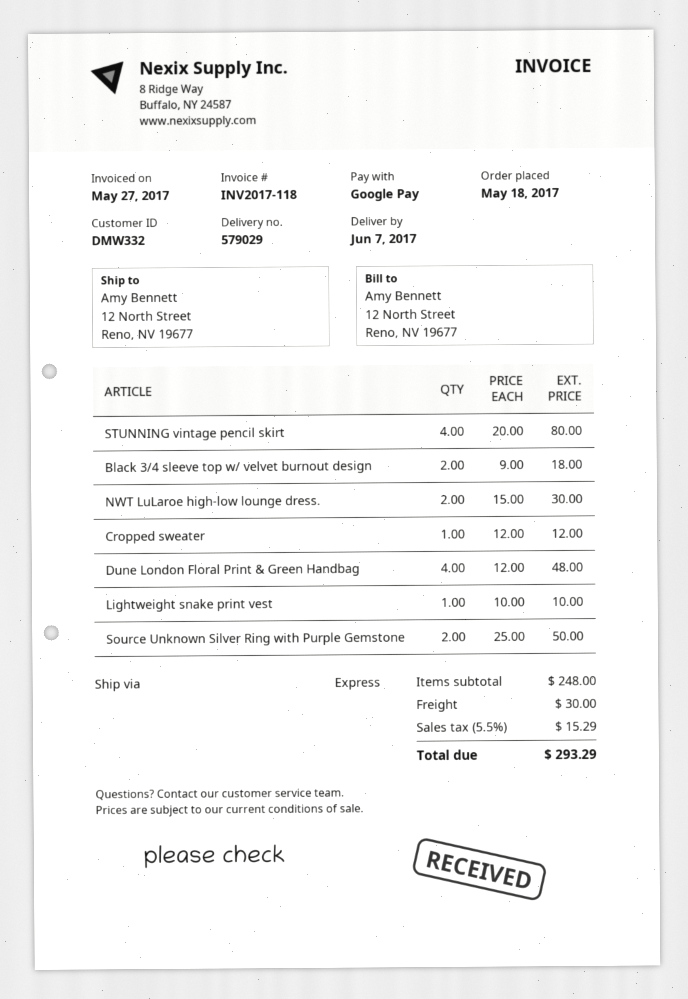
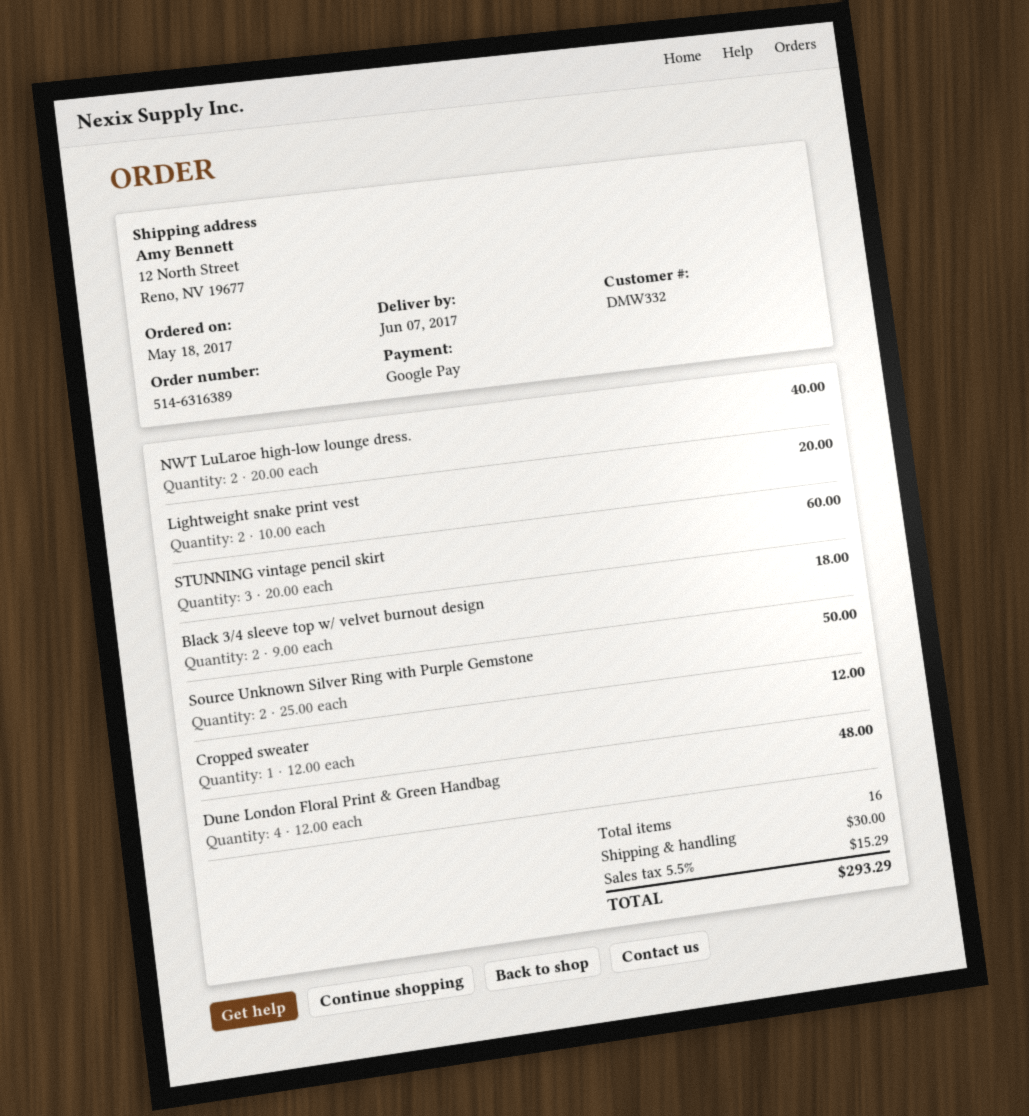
STUNNING vintage pencil skirt: 4 x 20.00 = 80.00 -> 3 x 20.00 = 60.00
NWT LuLaroe high-low lounge dress.: 2 x 15.00 = 30.00 -> 2 x 20.00 = 40.00
Lightweight snake print vest: 1 x 10.00 = 10.00 -> 2 x 10.00 = 20.00

